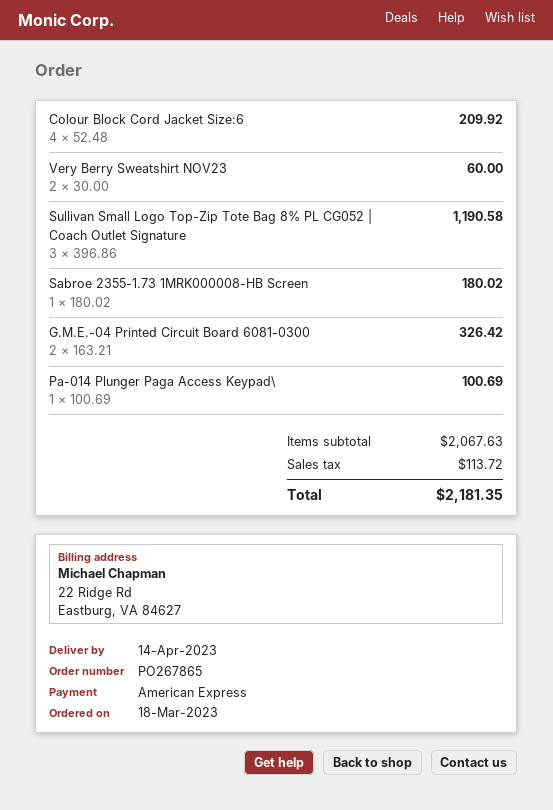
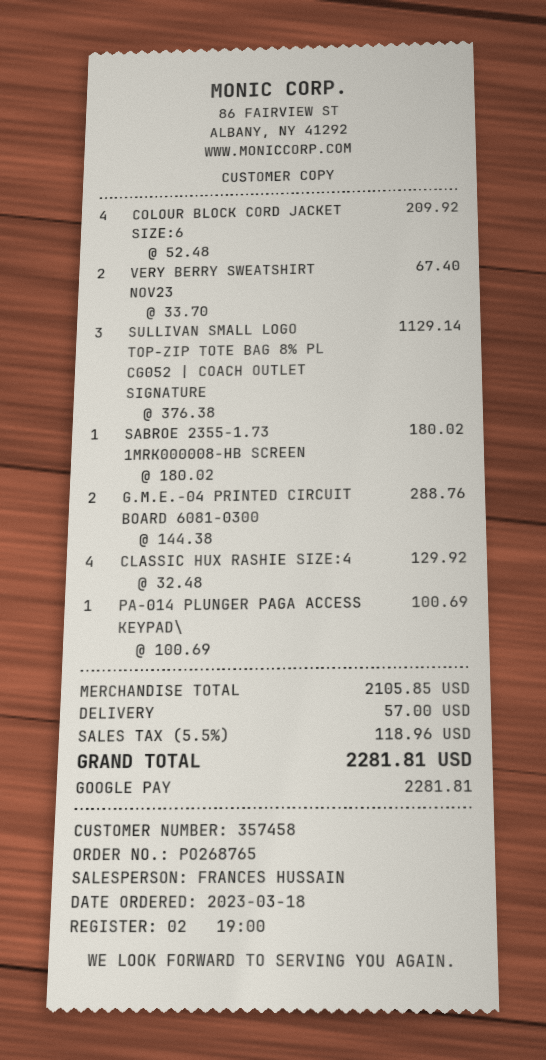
order number: PO267865 -> PO268765
payment method: American Express -> Google Pay
Very Berry Sweatshirt NOV23: 2 x 30.00 = 60.00 -> 2 x 33.70 = 67.40
Sullivan Small Logo Top-Zip Tote Bag 8% PL CG052 | Coach Outlet Signature: 3 x 396.86 = 1190.58 -> 3 x 376.38 = 1129.14
G.M.E.-04 Printed Circuit Board 6081-0300: 2 x 163.21 = 326.42 -> 2 x 144.38 = 288.76
CLASSIC HUX RASHIE SIZE:4: none -> 4 x 32.48 = 129.92
subtotal: 2067.63 -> 2105.85
shipping: none -> 57.00
tax: 113.72 -> 118.96
total: 2181.35 -> 2281.81

